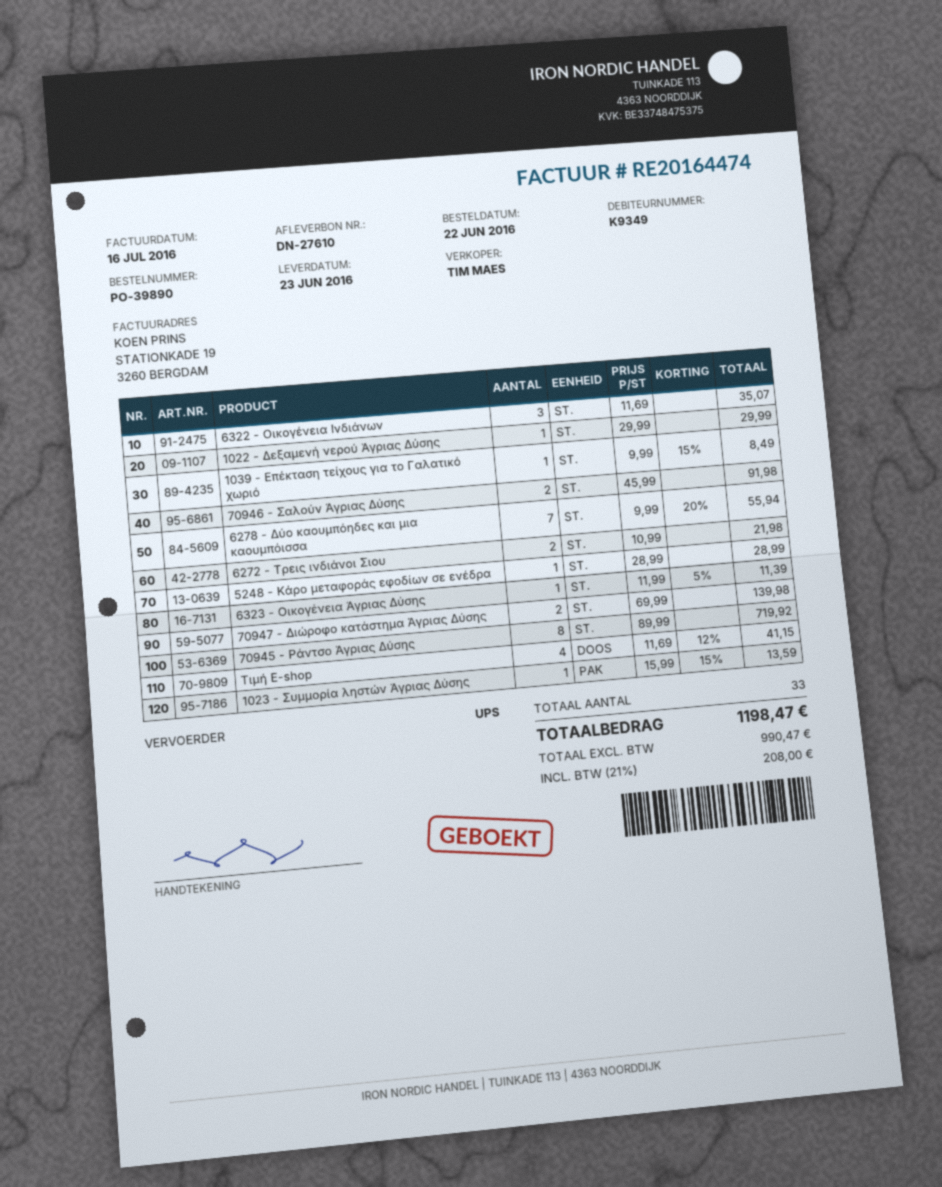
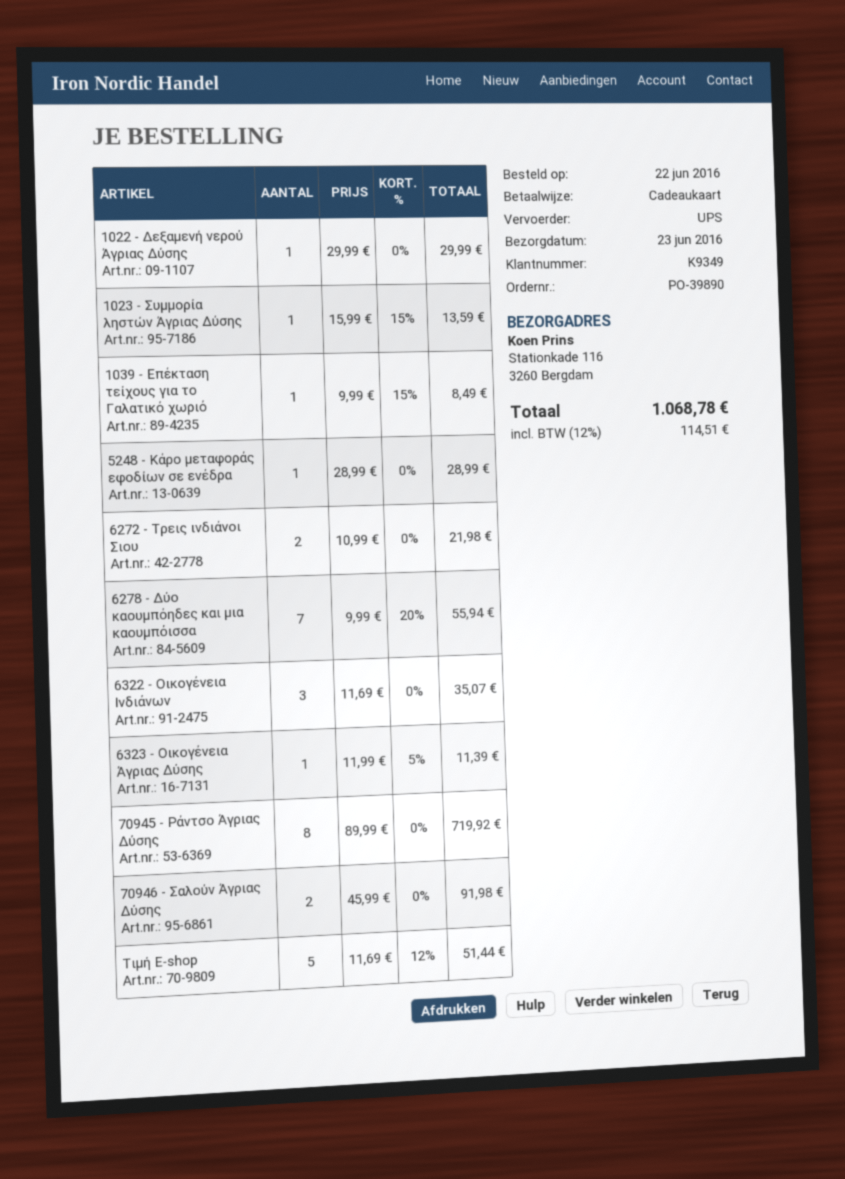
70947 - Διώροφο κατάστημα Άγριας Δύσης: 2 x 69.99 = 139.98 -> none
Τιμή E-shop: 4 x 11.69 - 12% = 41.15 -> 5 x 11.69 - 12% = 51.44
tax: 21% = 208.00 -> 12% = 114.51
total: 1198.47 -> 1068.78

